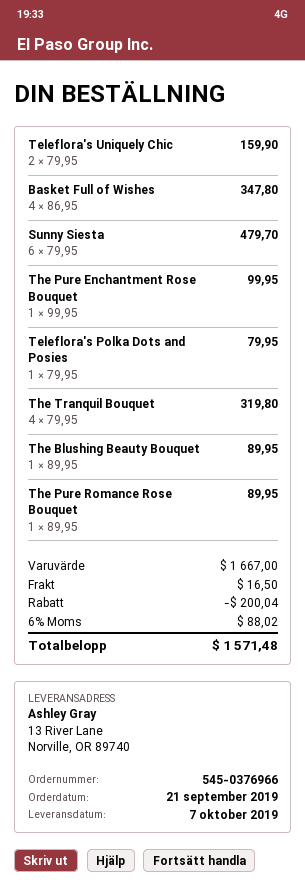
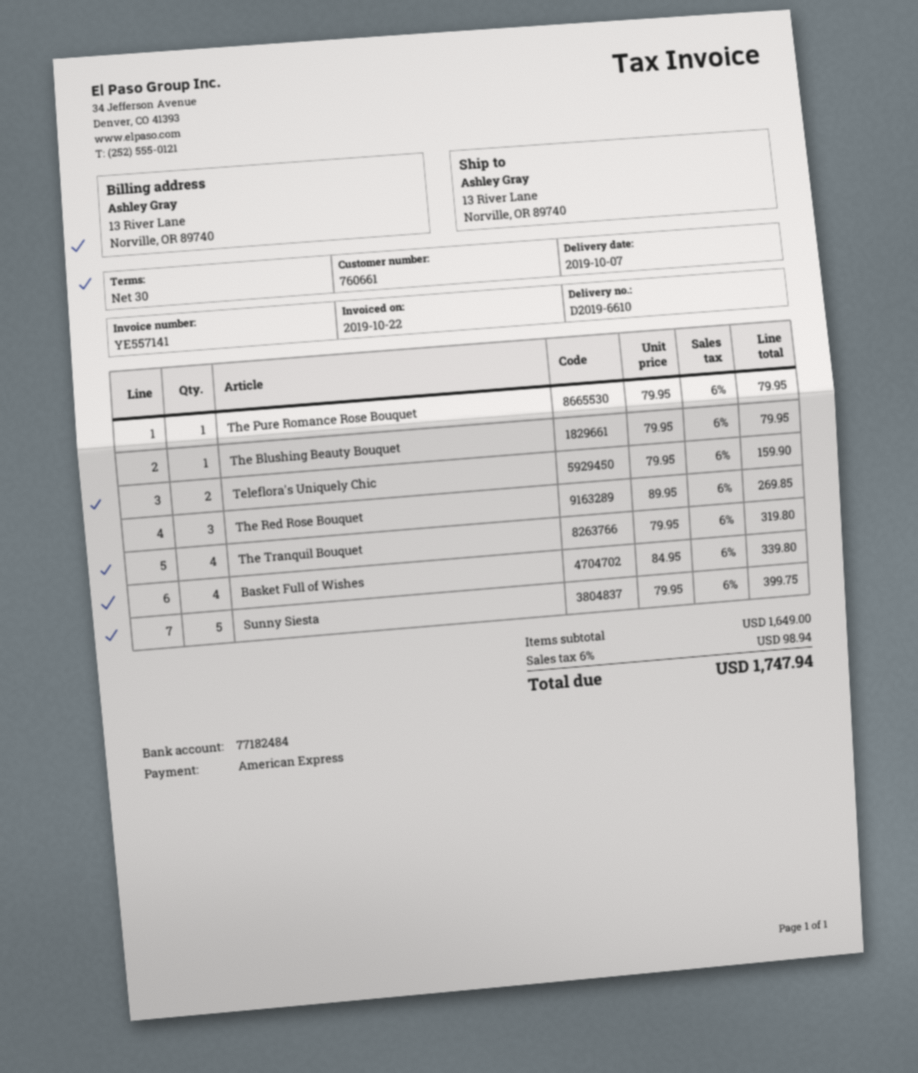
Basket Full of Wishes: 4 x 86.95 = 347.80 -> 4 x 84.95 = 339.80
Sunny Siesta: 6 x 79.95 = 479.70 -> 5 x 79.95 = 399.75
The Pure Enchantment Rose Bouquet: 1 x 99.95 = 99.95 -> none
Teleflora's Polka Dots and Posies: 1 x 79.95 = 79.95 -> none
The Blushing Beauty Bouquet: 1 x 89.95 = 89.95 -> 1 x 79.95 = 79.95
The Pure Romance Rose Bouquet: 1 x 89.95 = 89.95 -> 1 x 79.95 = 79.95
The Red Rose Bouquet: none -> 3 x 89.95 = 269.85
subtotal: 1667.00 -> 1649.00
discount: 200.04 -> none
shipping: 16.50 -> none
tax: 6% = 88.02 -> 6% = 98.94
total: 1571.48 -> 1747.94

